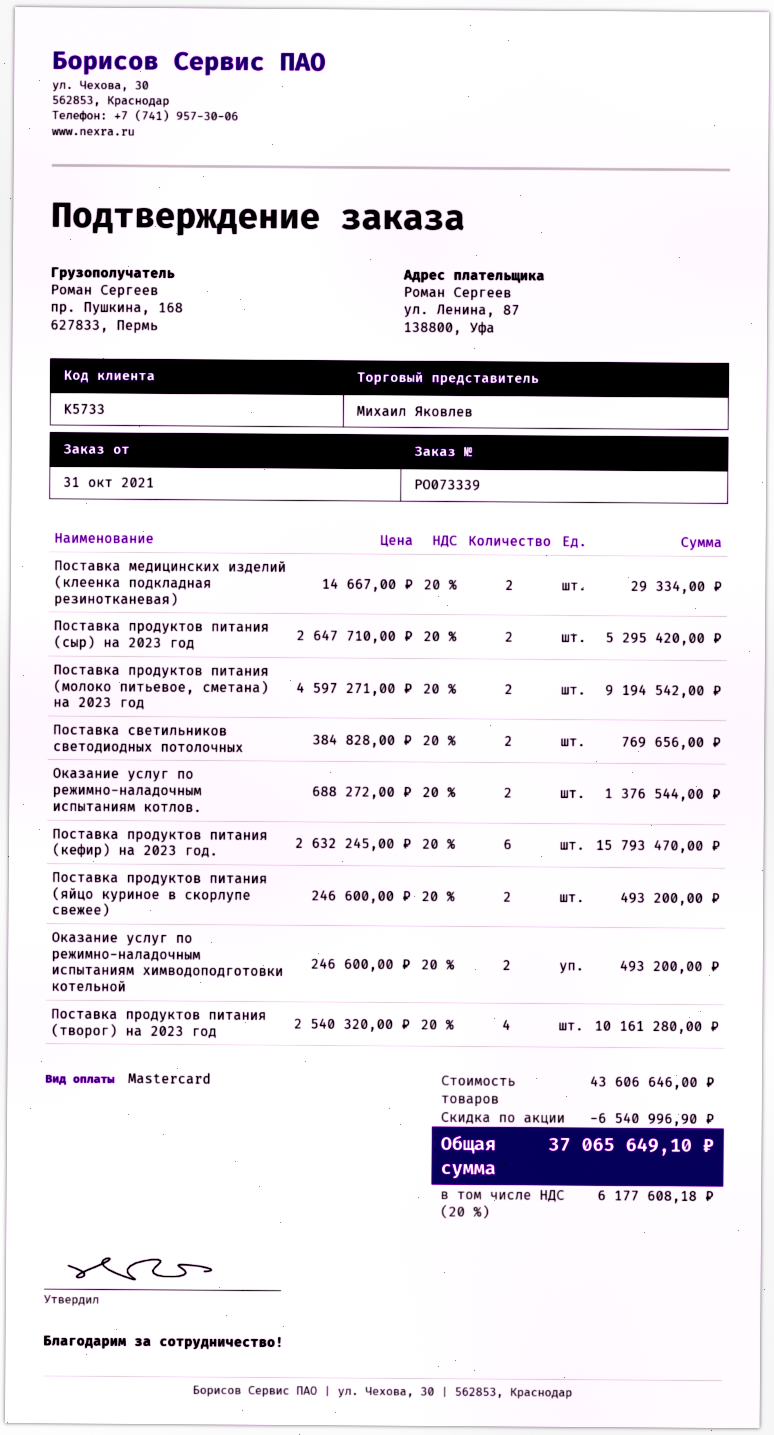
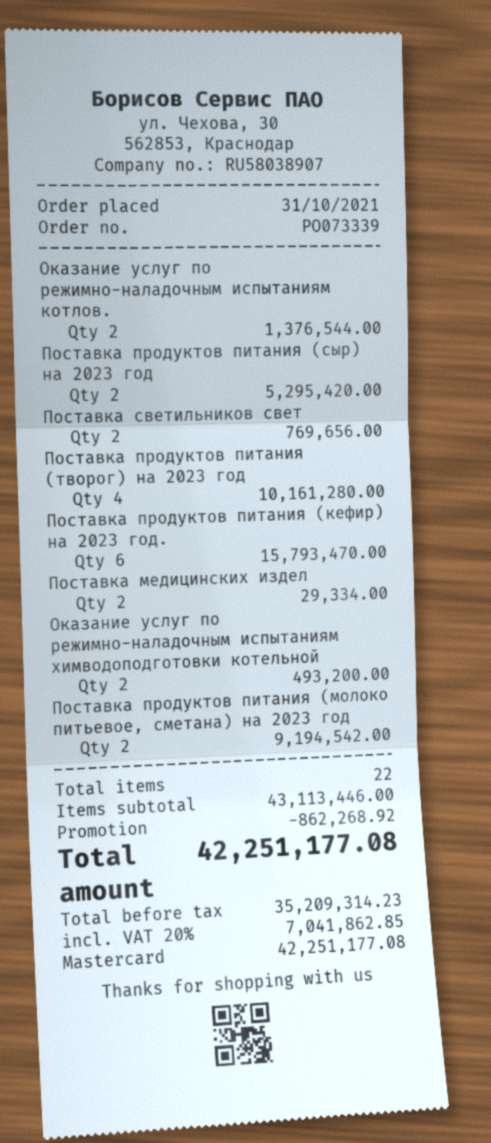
Поставка продуктов питания (яйцо куриное в скорлупе свежее): 2 for 493200.00 -> none
subtotal: 43606646.00 -> 43113446.00
discount: 6540996.90 -> 862268.92
tax: 20% = 6177608.18 -> 20% = 7041862.85
total: 37065649.10 -> 42251177.08

